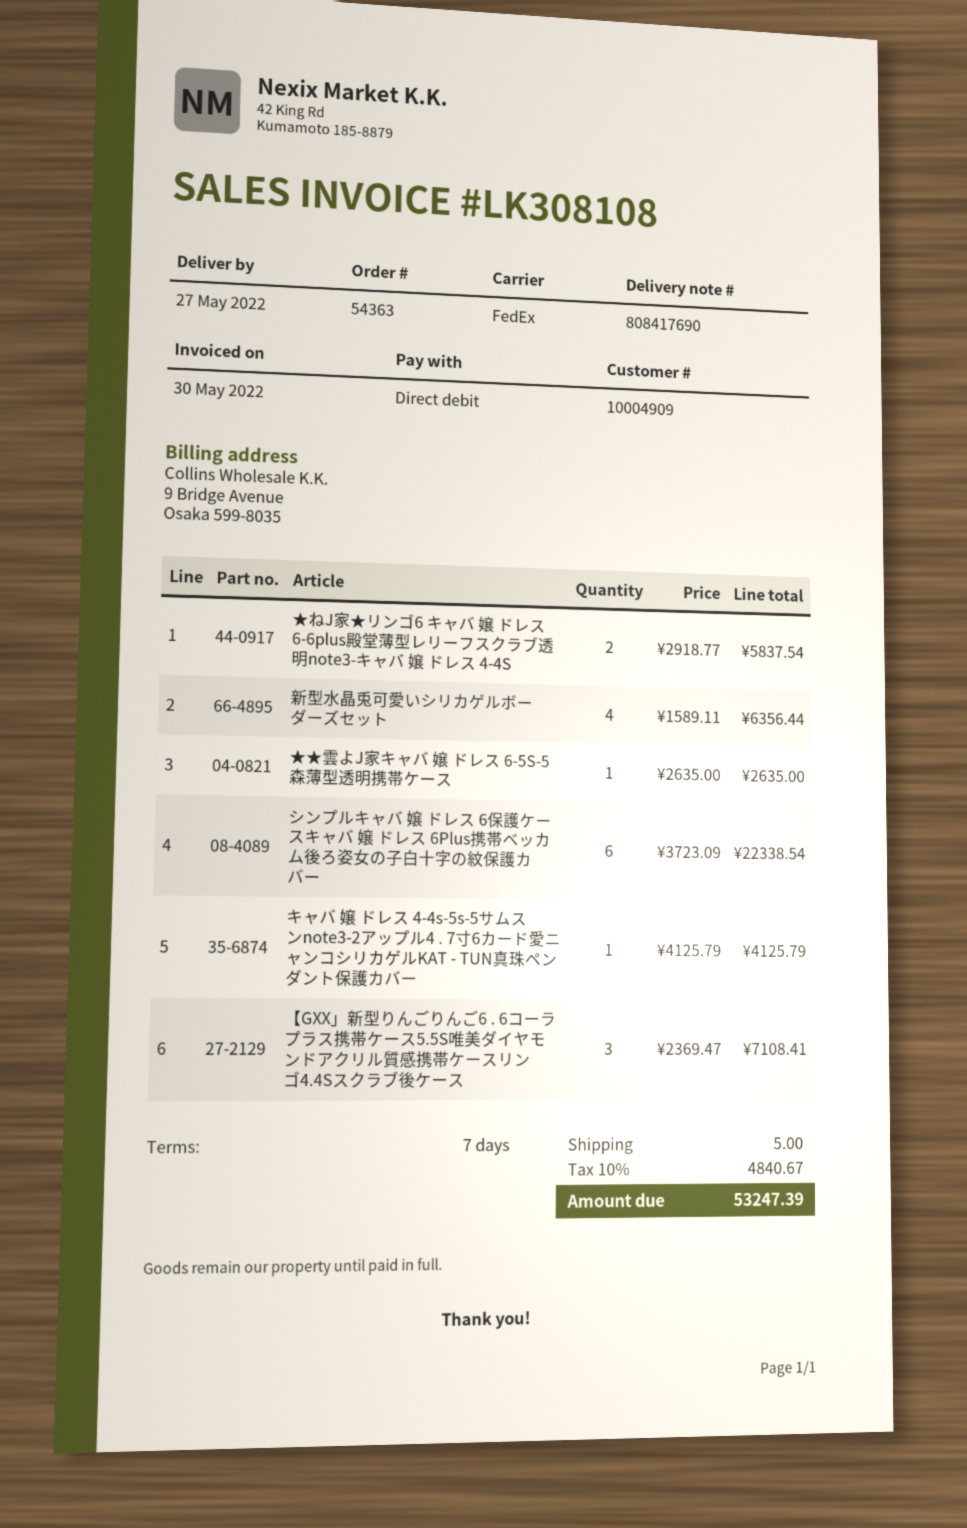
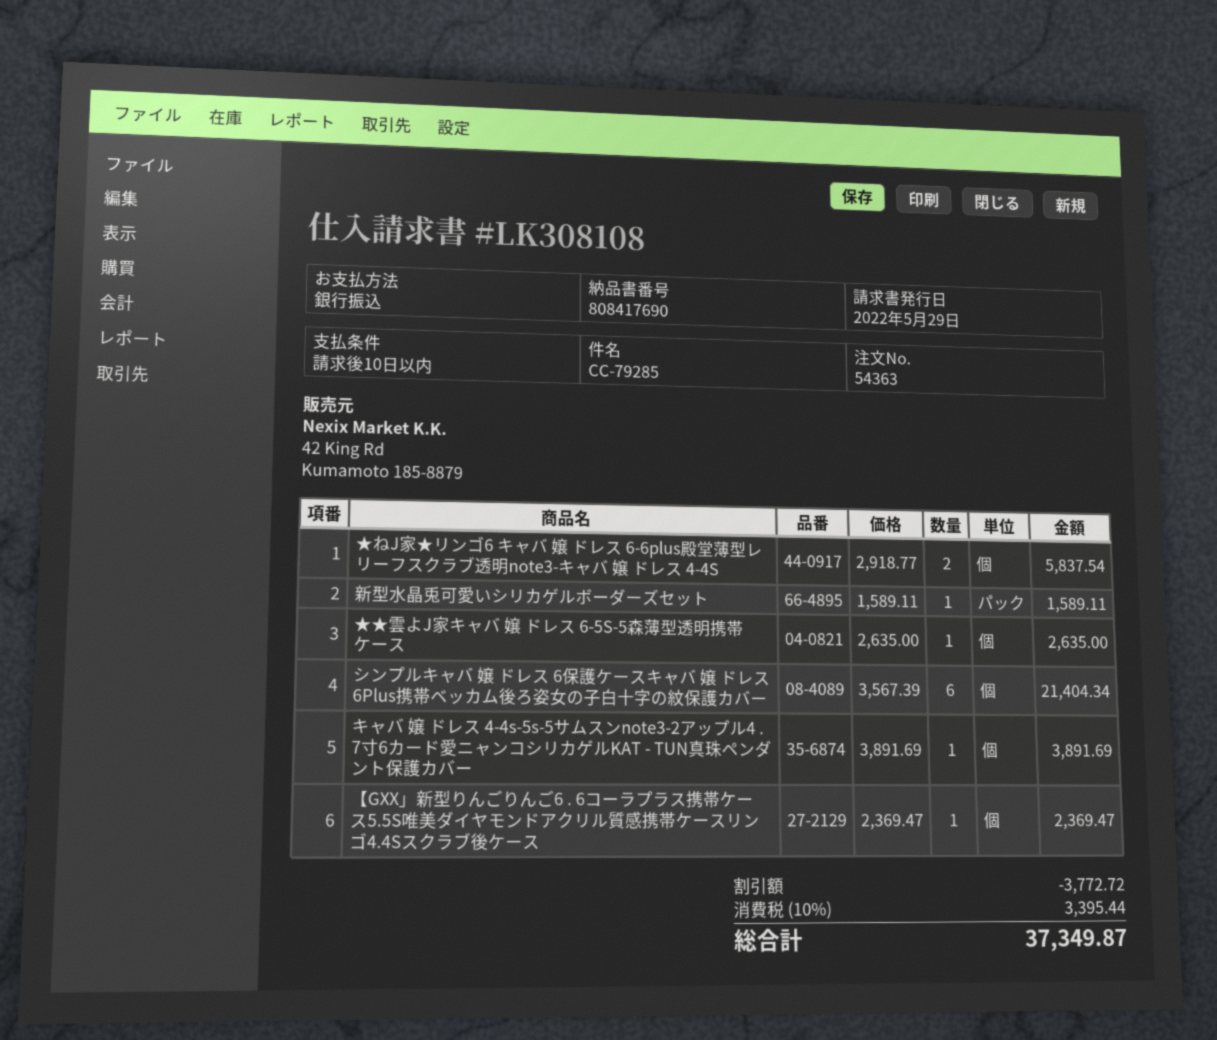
invoice date: 2022-05-30 -> 2022-05-29
payment terms: 7 days -> 10 days
payment method: direct debit -> bank transfer
新型水晶兎可愛いシリカゲルボーダーズセット: 4 x 1589.11 = 6356.44 -> 1 x 1589.11 = 1589.11
シンプルキャバ 嬢 ドレス 6保護ケースキャバ 嬢 ドレス 6Plus携帯ベッカム後ろ姿女の子白十字の紋保護カバー: 6 x 3723.09 = 22338.54 -> 6 x 3567.39 = 21404.34
キャバ 嬢 ドレス 4-4s-5s-5サムスンnote3-2アップル4 . 7寸6カード愛ニャンコシリカゲルKAT - TUN真珠ペンダント保護カバー: 1 x 4125.79 = 4125.79 -> 1 x 3891.69 = 3891.69
【GXX」新型りんごりんご6 . 6コーラプラス携帯ケース5.5S唯美ダイヤモンドアクリル質感携帯ケースリンゴ4.4Sスクラブ後ケース: 3 x 2369.47 = 7108.41 -> 1 x 2369.47 = 2369.47
discount: none -> 3772.72
shipping: 5.00 -> none
tax: 10% = 4840.67 -> 10% = 3395.44
total: 53247.39 -> 37349.87

